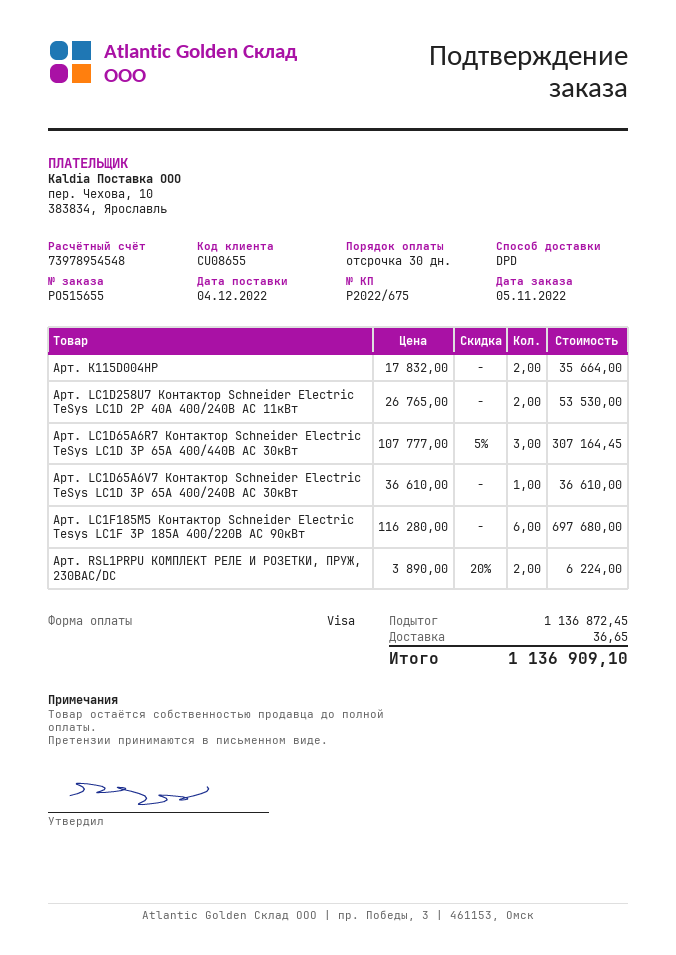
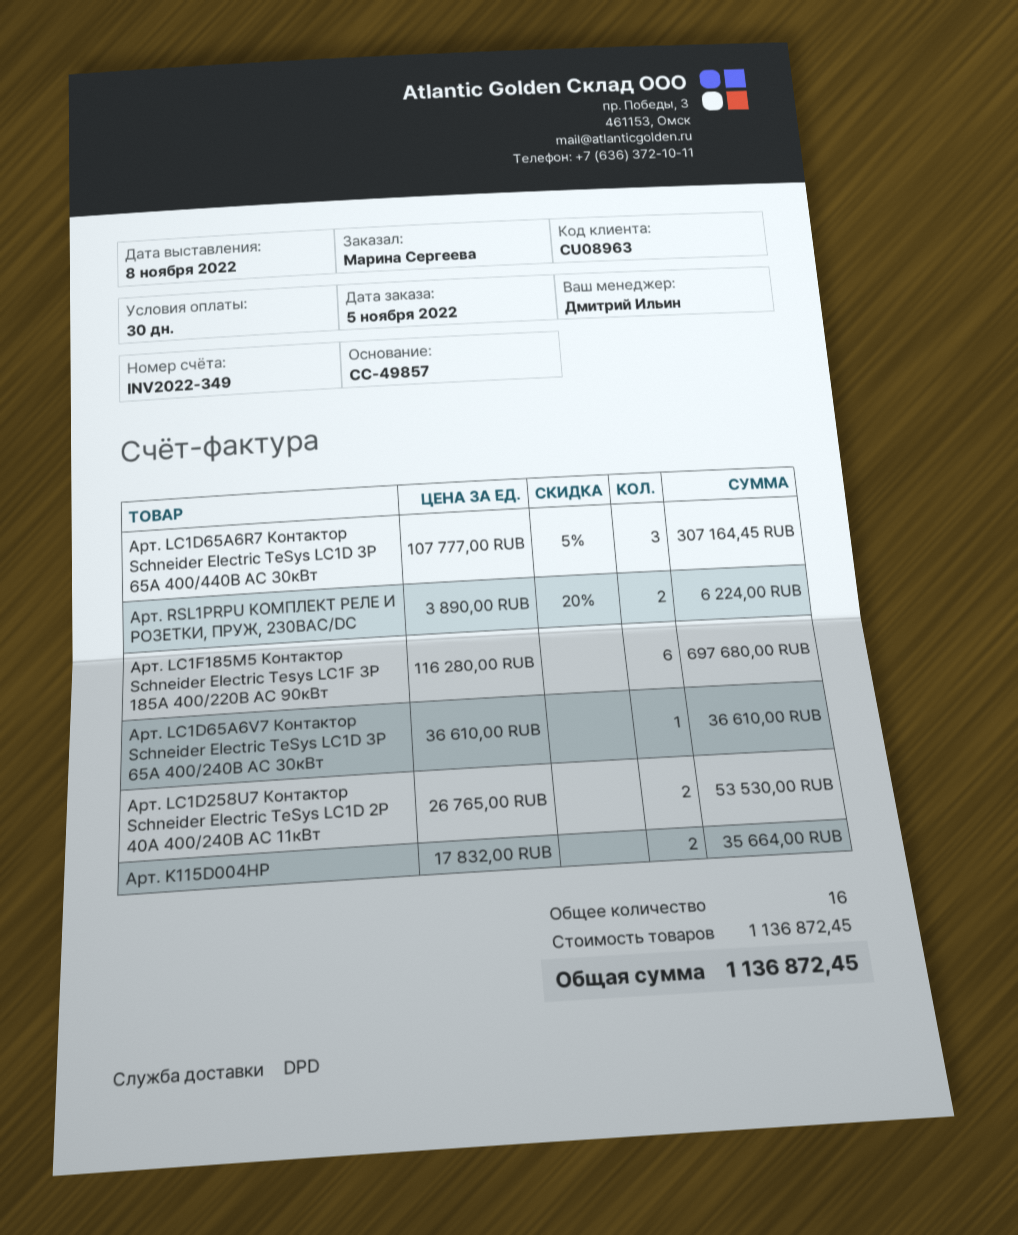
customer number: CU08655 -> CU08963
shipping: 36.65 -> none
total: 1136909.10 -> 1136872.45

